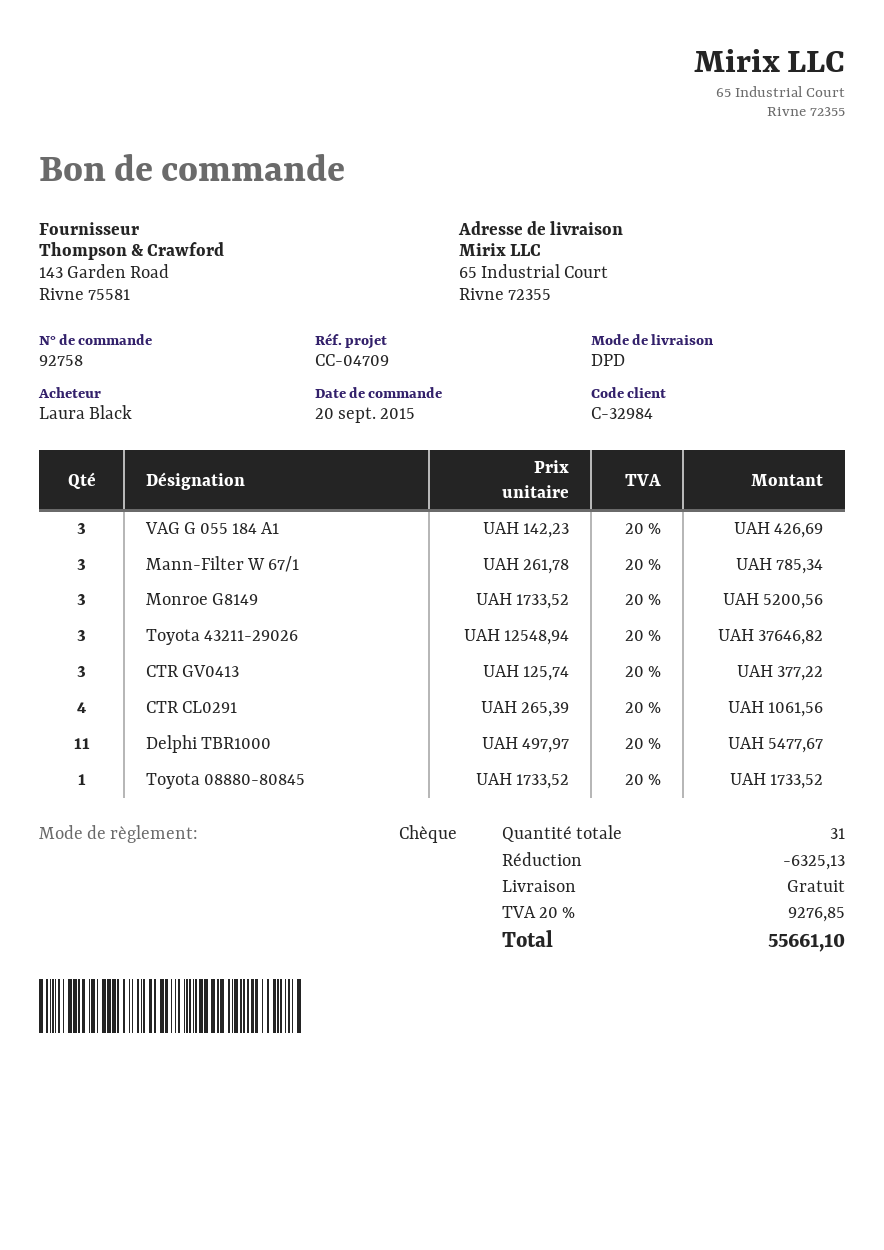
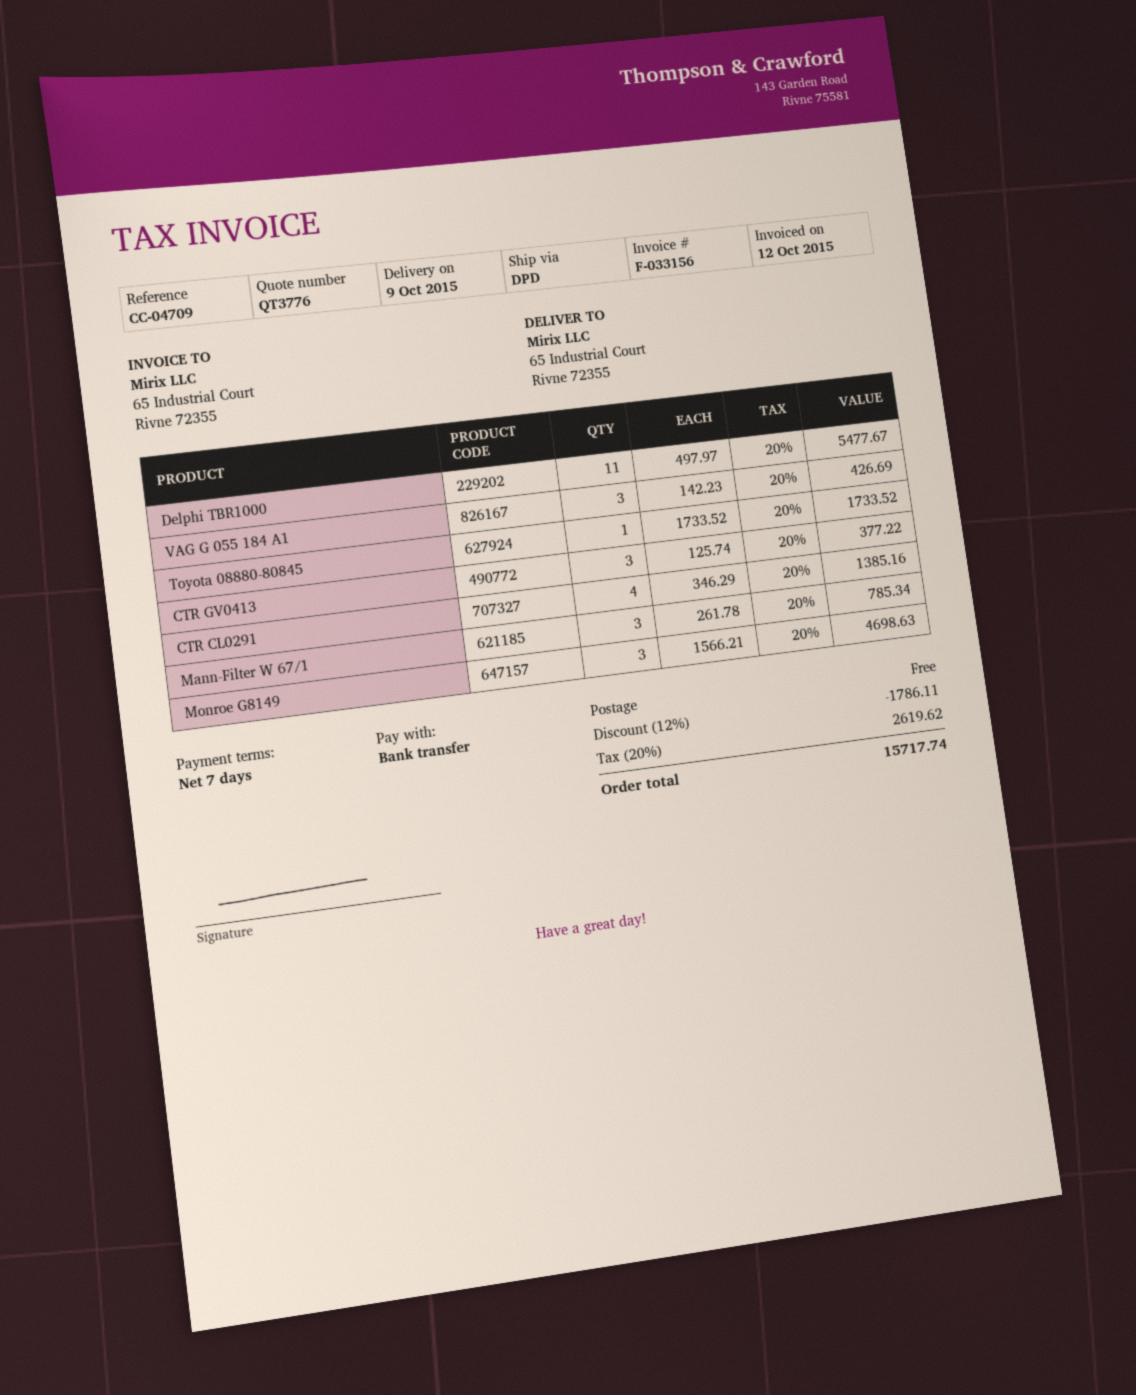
payment method: cheque -> bank transfer
Monroe G8149: 3 x 1733.52 = 5200.56 -> 3 x 1566.21 = 4698.63
Toyota 43211-29026: 3 x 12548.94 = 37646.82 -> none
CTR CL0291: 4 x 265.39 = 1061.56 -> 4 x 346.29 = 1385.16
discount: 6325.13 -> 1786.11
tax: 20% = 9276.85 -> 20% = 2619.62
total: 55661.10 -> 15717.74

